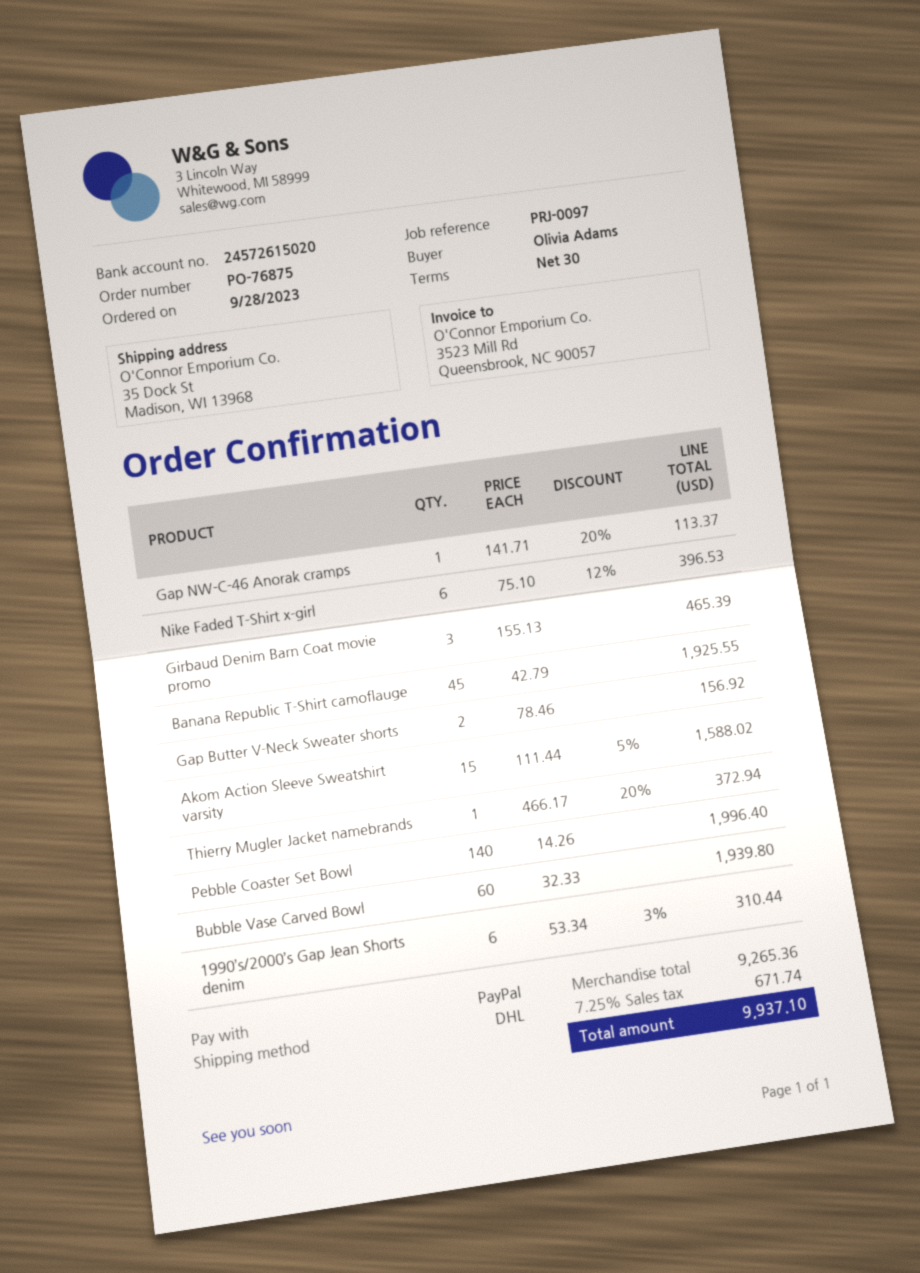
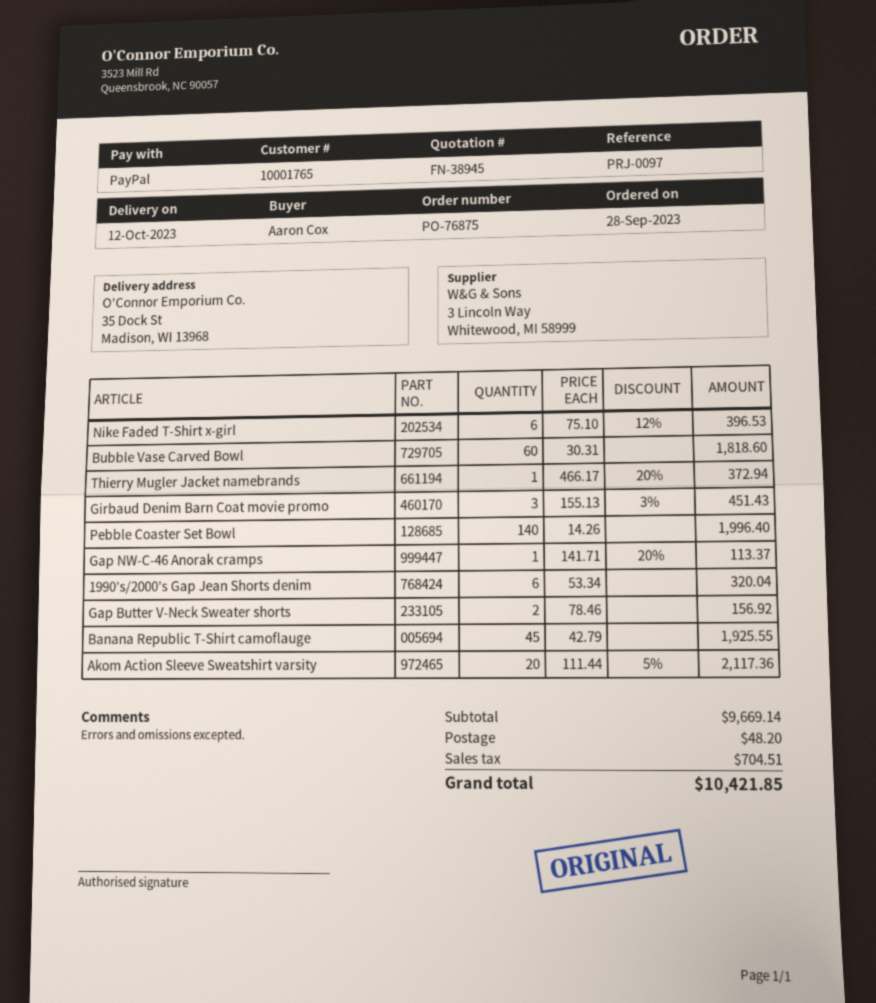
ordered by: Olivia Adams -> Aaron Cox
Girbaud Denim Barn Coat movie promo: 3 x 155.13 = 465.39 -> 3 x 155.13 - 3% = 451.43
Akom Action Sleeve Sweatshirt varsity: 15 x 111.44 - 5% = 1588.02 -> 20 x 111.44 - 5% = 2117.36
Bubble Vase Carved Bowl: 60 x 32.33 = 1939.80 -> 60 x 30.31 = 1818.60
1990’s/2000’s Gap Jean Shorts denim: 6 x 53.34 - 3% = 310.44 -> 6 x 53.34 = 320.04
subtotal: 9265.36 -> 9669.14
shipping: none -> 48.20
tax: 671.74 -> 704.51
total: 9937.10 -> 10421.85

